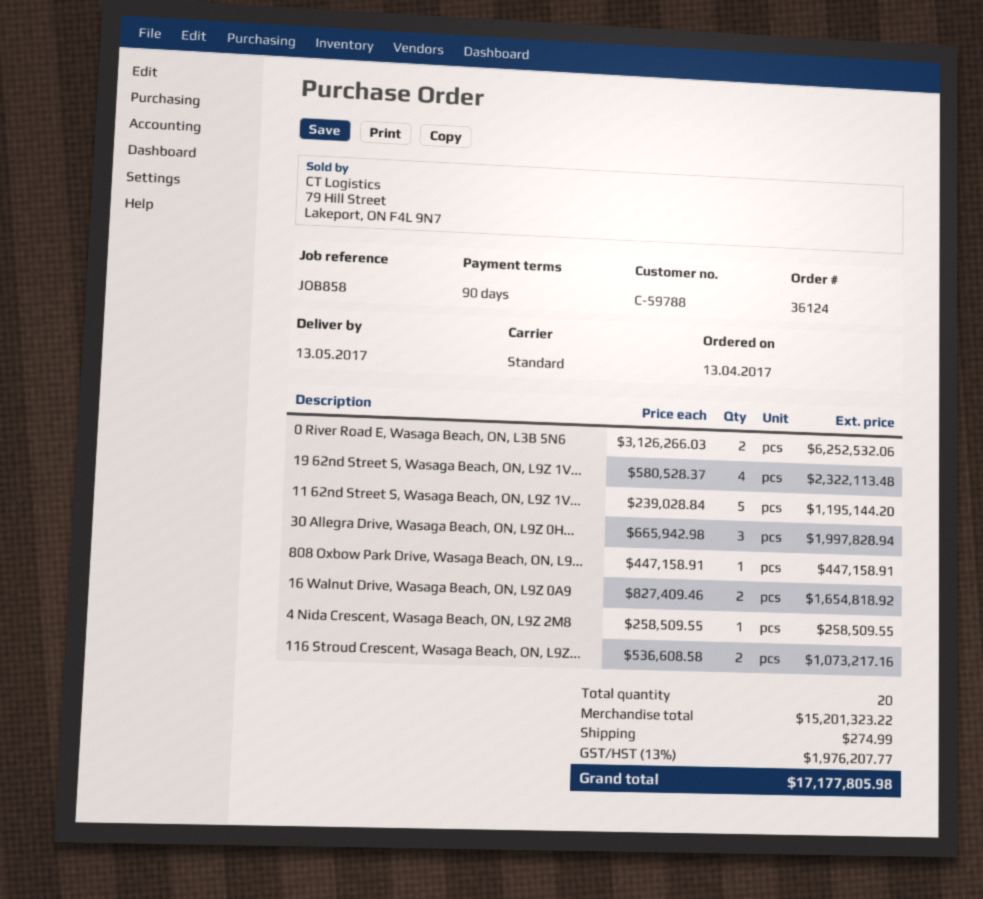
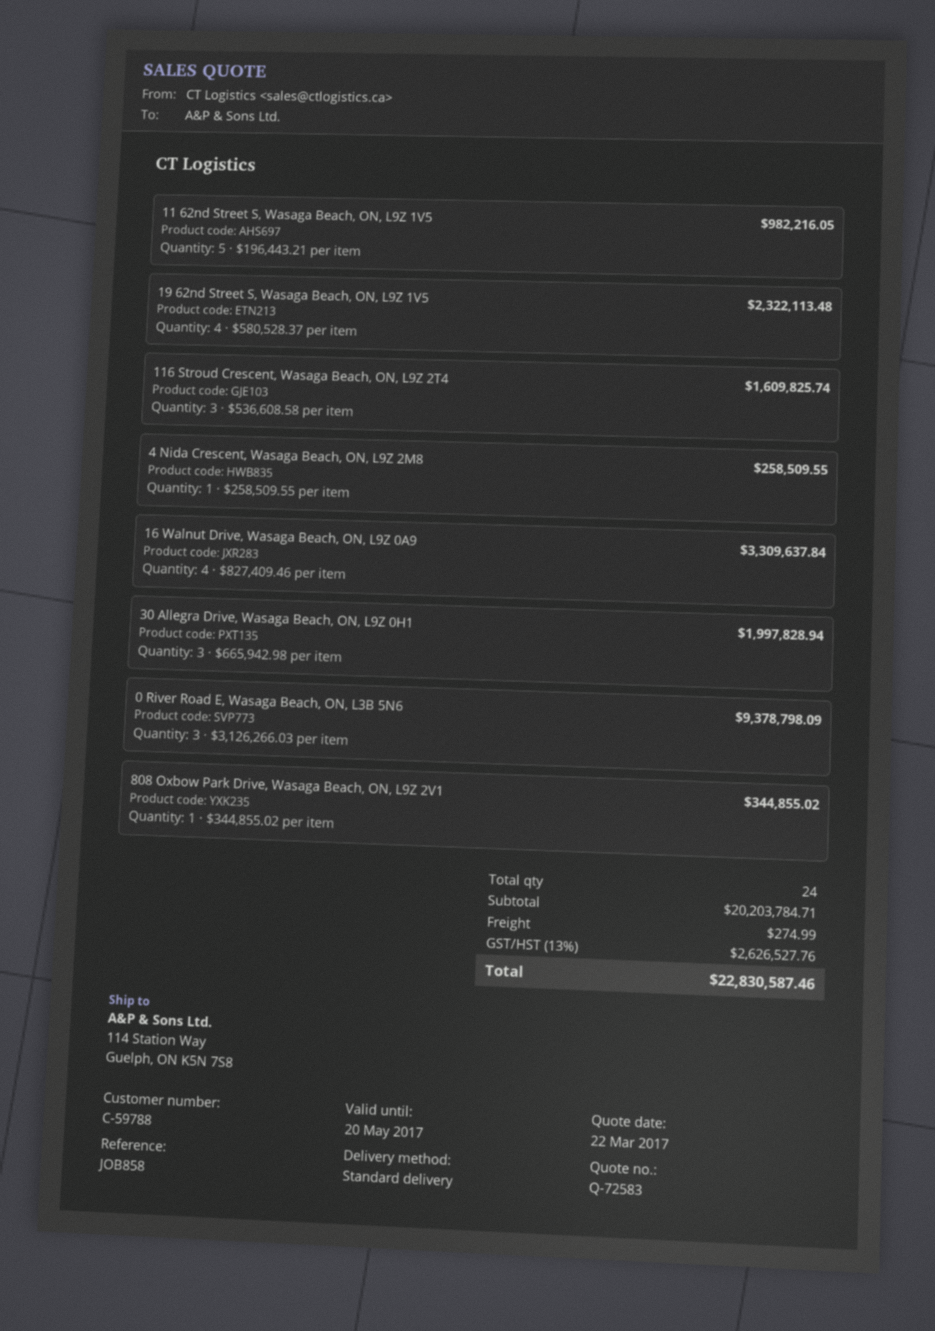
0 River Road E, Wasaga Beach, ON, L3B 5N6: 2 x 3126266.03 = 6252532.06 -> 3 x 3126266.03 = 9378798.09
11 62nd Street S, Wasaga Beach, ON, L9Z 1V...: 5 x 239028.84 = 1195144.20 -> 5 x 196443.21 = 982216.05
808 Oxbow Park Drive, Wasaga Beach, ON, L9...: 1 x 447158.91 = 447158.91 -> 1 x 344855.02 = 344855.02
16 Walnut Drive, Wasaga Beach, ON, L9Z 0A9: 2 x 827409.46 = 1654818.92 -> 4 x 827409.46 = 3309637.84
116 Stroud Crescent, Wasaga Beach, ON, L9Z...: 2 x 536608.58 = 1073217.16 -> 3 x 536608.58 = 1609825.74
total quantity: 20 -> 24
subtotal: 15201323.22 -> 20203784.71
tax: 13% = 1976207.77 -> 13% = 2626527.76
total: 17177805.98 -> 22830587.46

